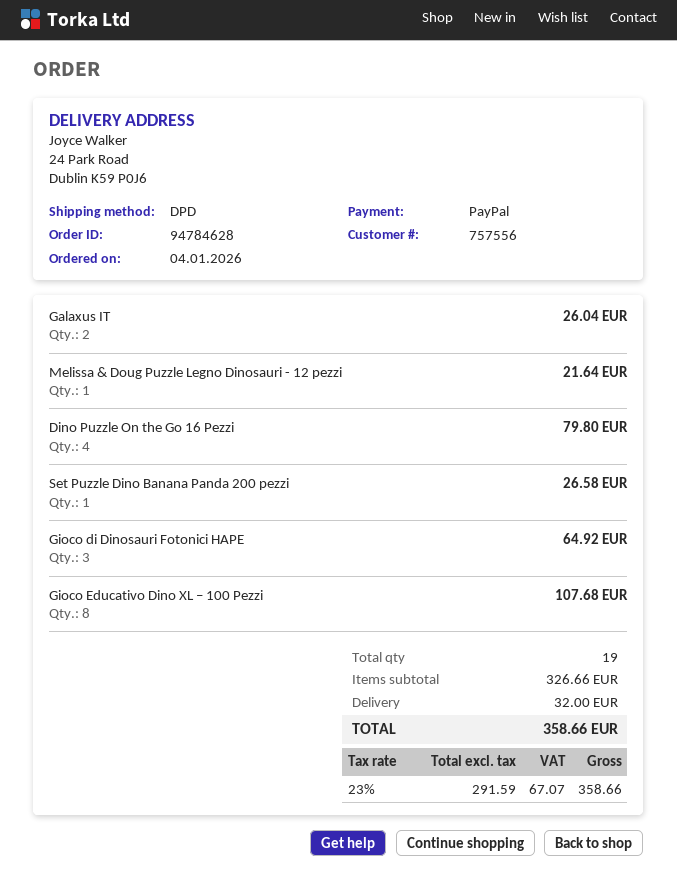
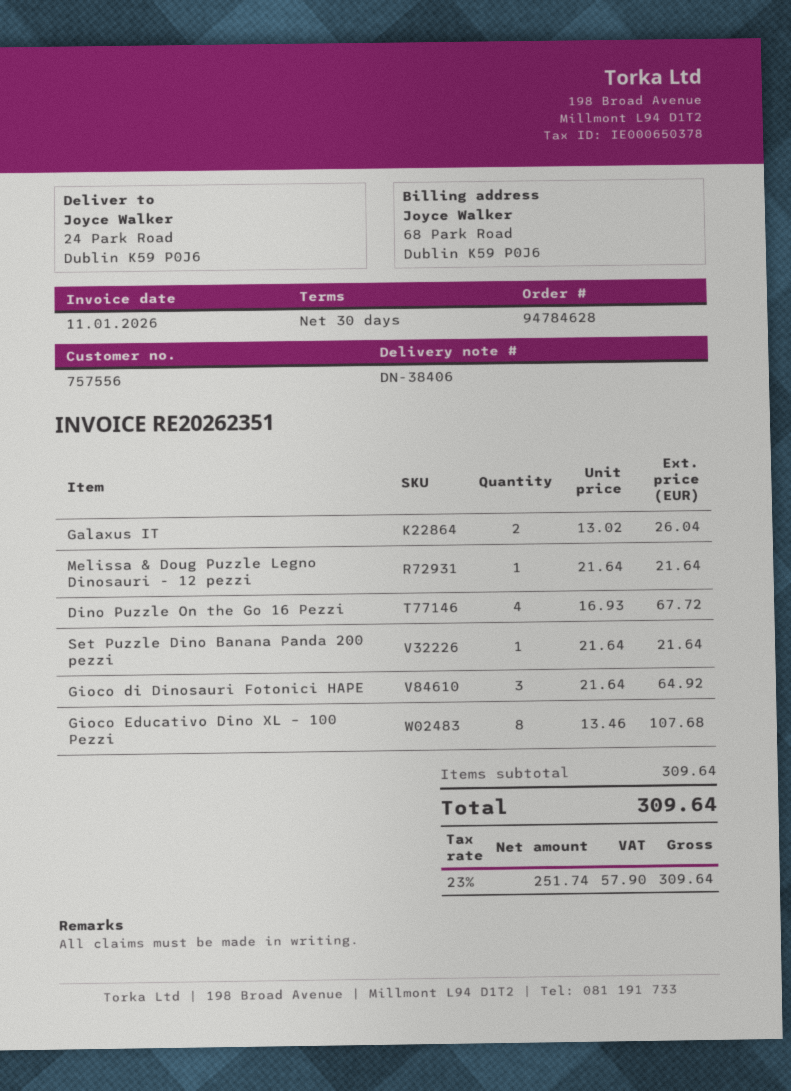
Dino Puzzle On the Go 16 Pezzi: 4 for 79.80 -> 4 for 67.72
Set Puzzle Dino Banana Panda 200 pezzi: 1 for 26.58 -> 1 for 21.64
subtotal: 326.66 -> 309.64
shipping: 32.00 -> none
net: 291.59 -> 251.74
tax: 23% = 67.07 -> 23% = 57.90
total: 358.66 -> 309.64

